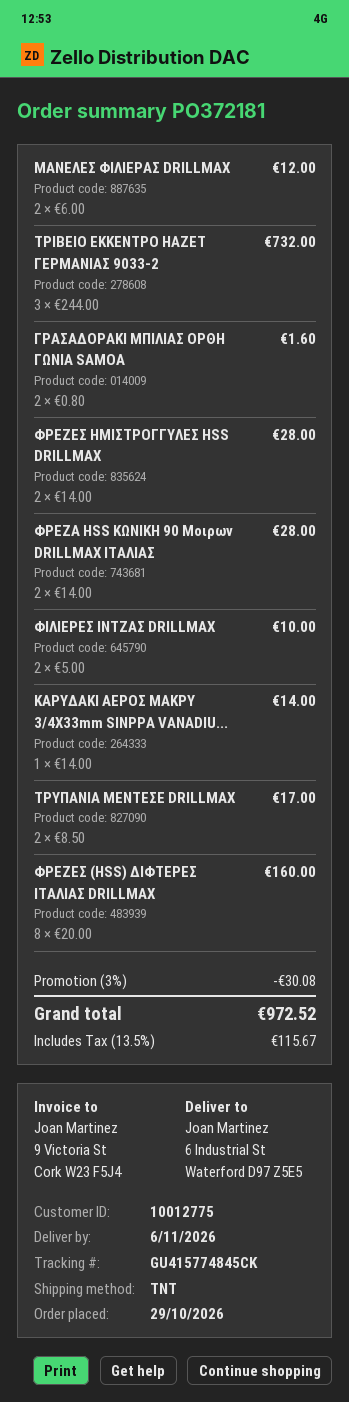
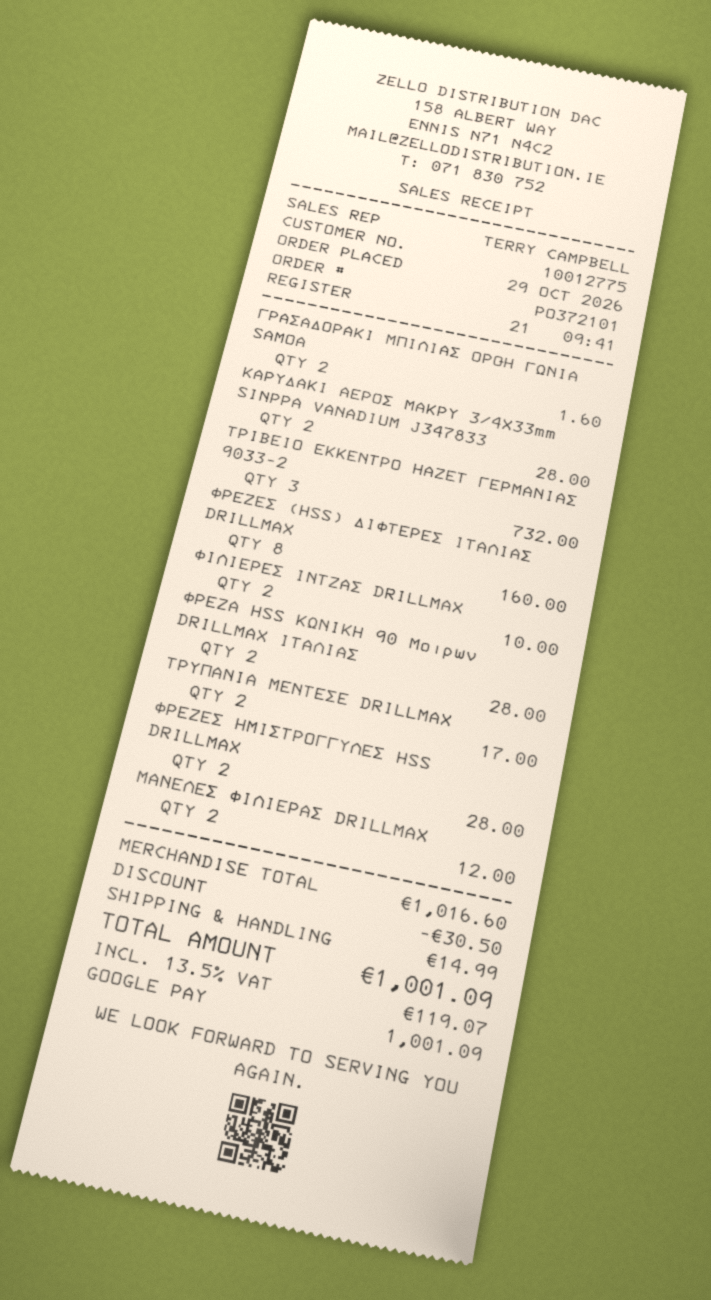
order number: PO372181 -> PO372101
ΚΑΡΥΔΑΚΙ ΑΕΡΟΣ ΜΑΚΡΥ 3/4Χ33mm SINPPA VANADIU...: 1 for 14.00 -> 2 for 28.00
discount: 30.08 -> 30.50
shipping: none -> 14.99
tax: 13.5% = 115.67 -> 13.5% = 119.07
total: 972.52 -> 1001.09

